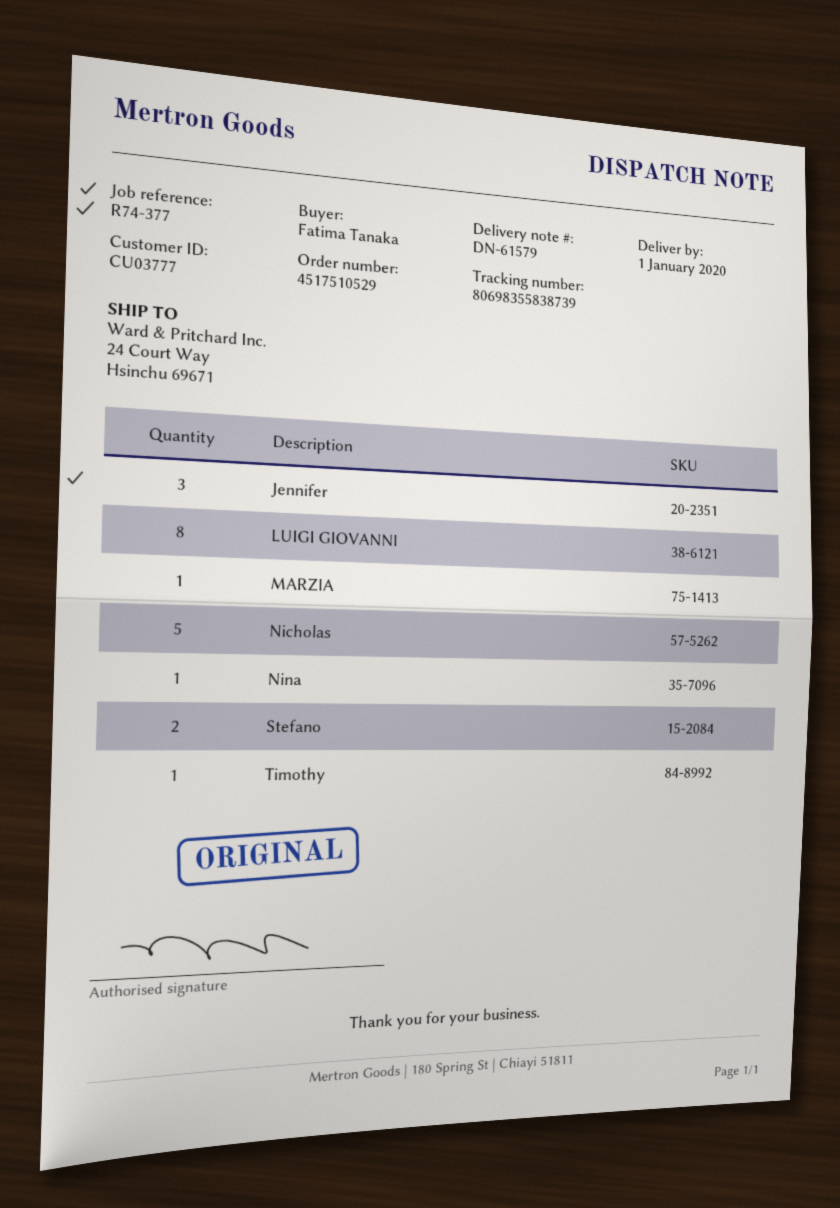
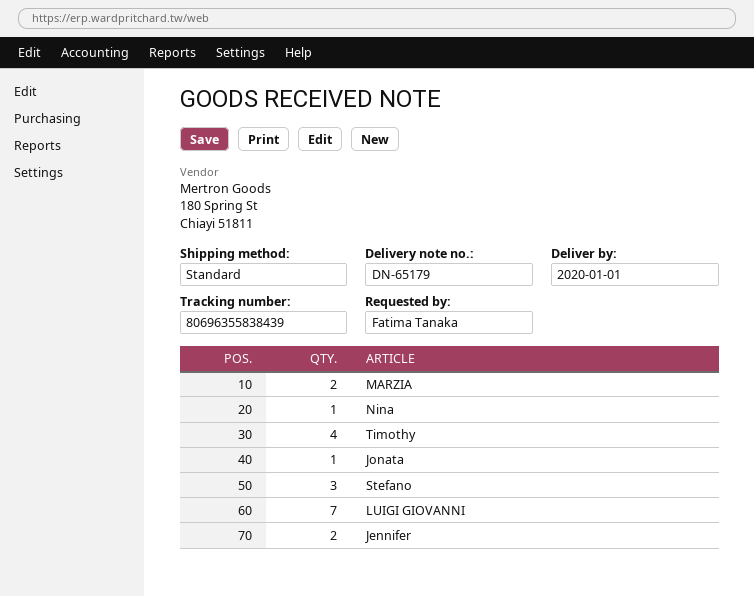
delivery note number: DN-61579 -> DN-65179
tracking number: 80698355838739 -> 80696355838439
Jennifer: 3 -> 2
LUIGI GIOVANNI: 8 -> 7
MARZIA: 1 -> 2
Nicholas: 5 -> none
Stefano: 2 -> 3
Timothy: 1 -> 4
Jonata: none -> 1

